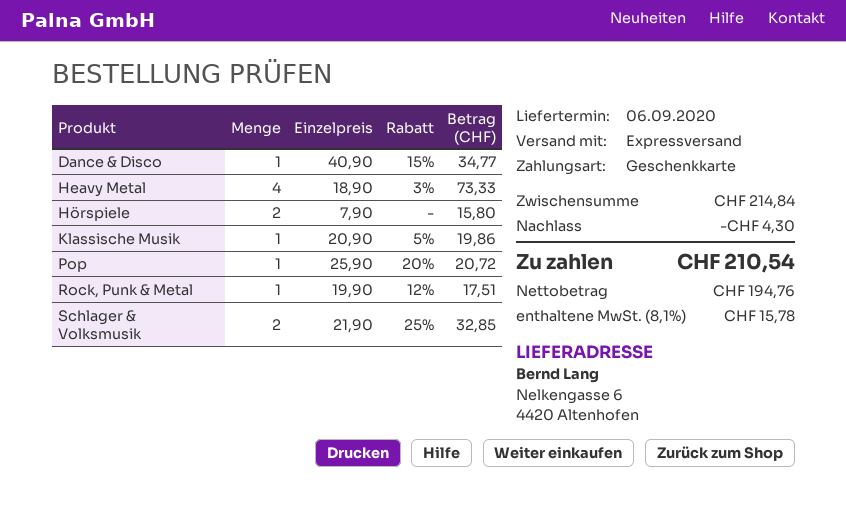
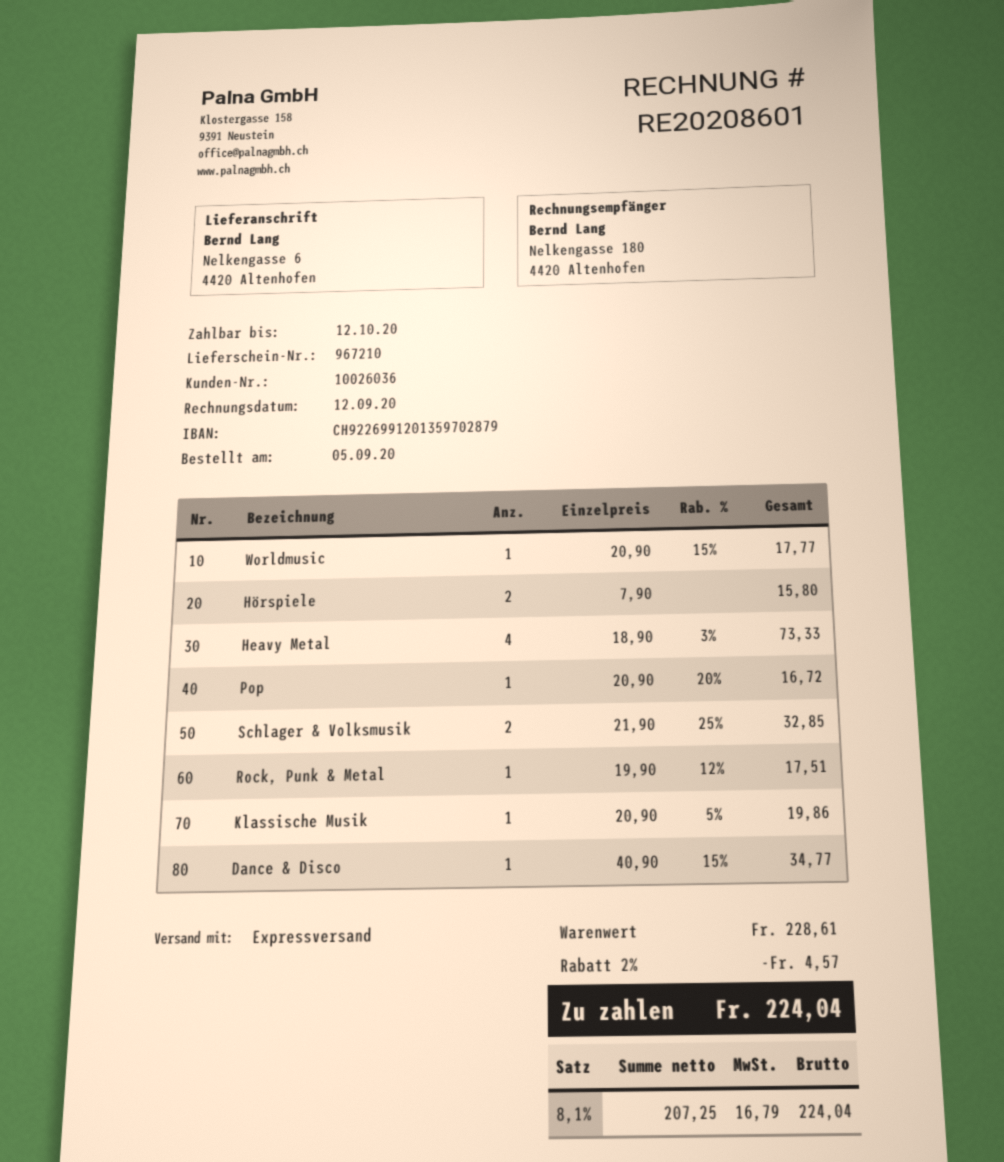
Pop: 1 x 25.90 - 20% = 20.72 -> 1 x 20.90 - 20% = 16.72
Worldmusic: none -> 1 x 20.90 - 15% = 17.77
subtotal: 214.84 -> 228.61
discount: 4.30 -> 4.57
net: 194.76 -> 207.25
tax: 8.1% = 15.78 -> 8.1% = 16.79
total: 210.54 -> 224.04

